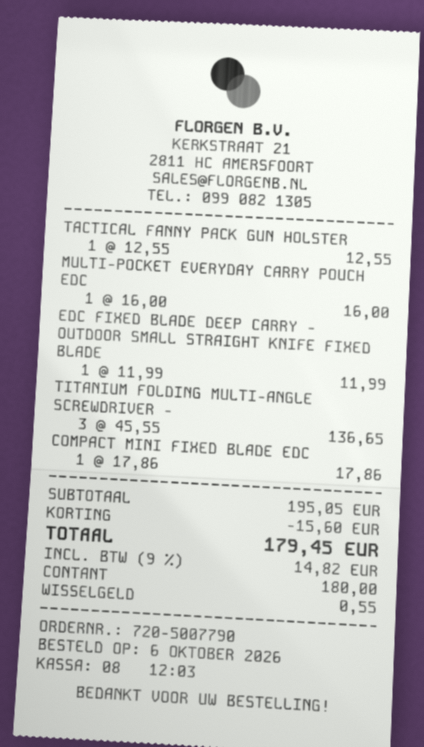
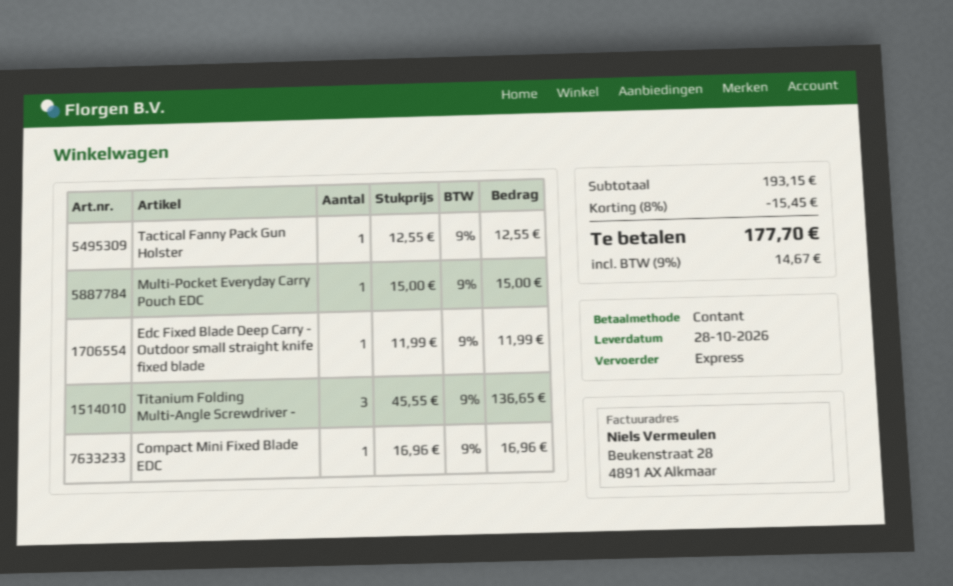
MULTI-POCKET EVERYDAY CARRY POUCH EDC: 1 x 16.00 = 16.00 -> 1 x 15.00 = 15.00
COMPACT MINI FIXED BLADE EDC: 1 x 17.86 = 17.86 -> 1 x 16.96 = 16.96
subtotal: 195.05 -> 193.15
discount: 15.60 -> 15.45
tax: 9% = 14.82 -> 9% = 14.67
total: 179.45 -> 177.70

